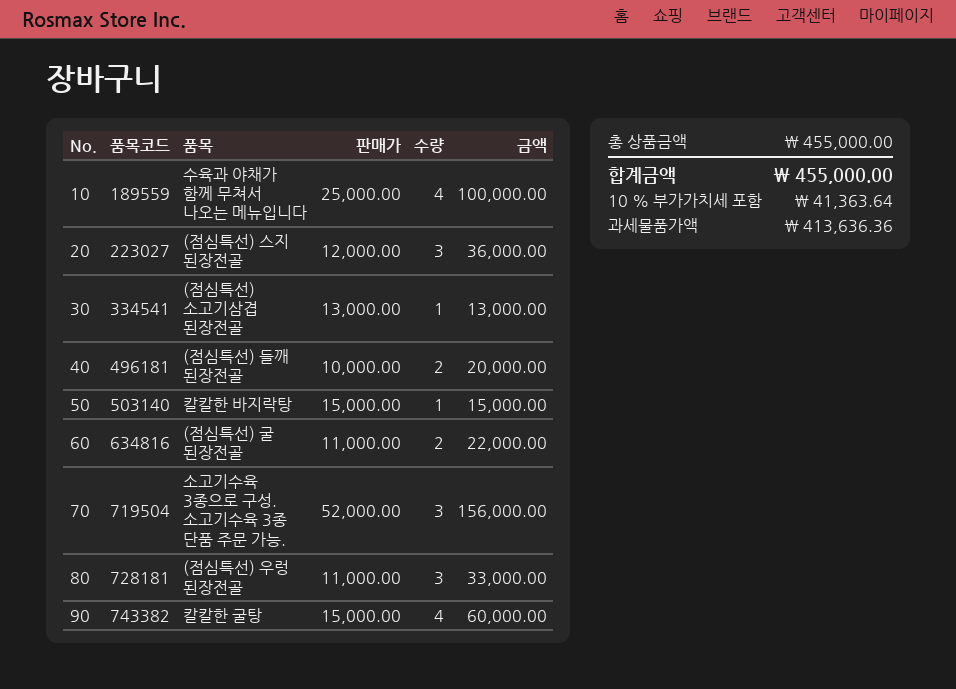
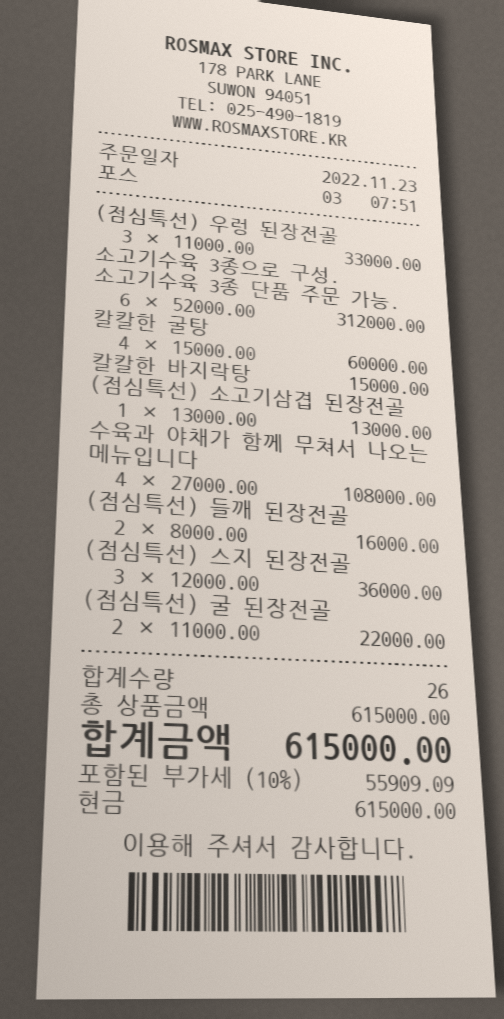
수육과 야채가 함께 무쳐서 나오는 메뉴입니다: 4 x 25000.00 = 100000.00 -> 4 x 27000.00 = 108000.00
(점심특선) 들깨 된장전골: 2 x 10000.00 = 20000.00 -> 2 x 8000.00 = 16000.00
소고기수육 3종으로 구성. 소고기수육 3종 단품 주문 가능.: 3 x 52000.00 = 156000.00 -> 6 x 52000.00 = 312000.00
subtotal: 455000.00 -> 615000.00
tax: 10% = 41363.64 -> 10% = 55909.09
total: 455000.00 -> 615000.00

